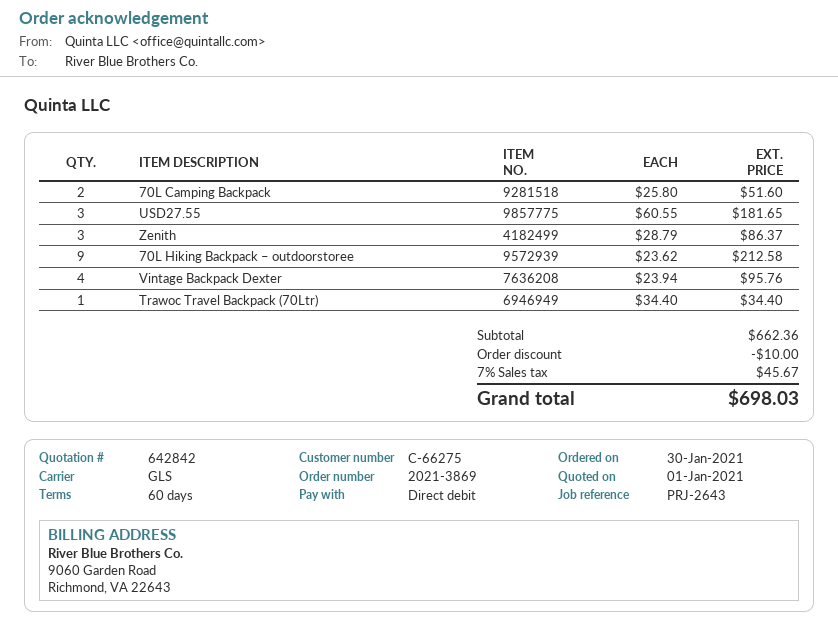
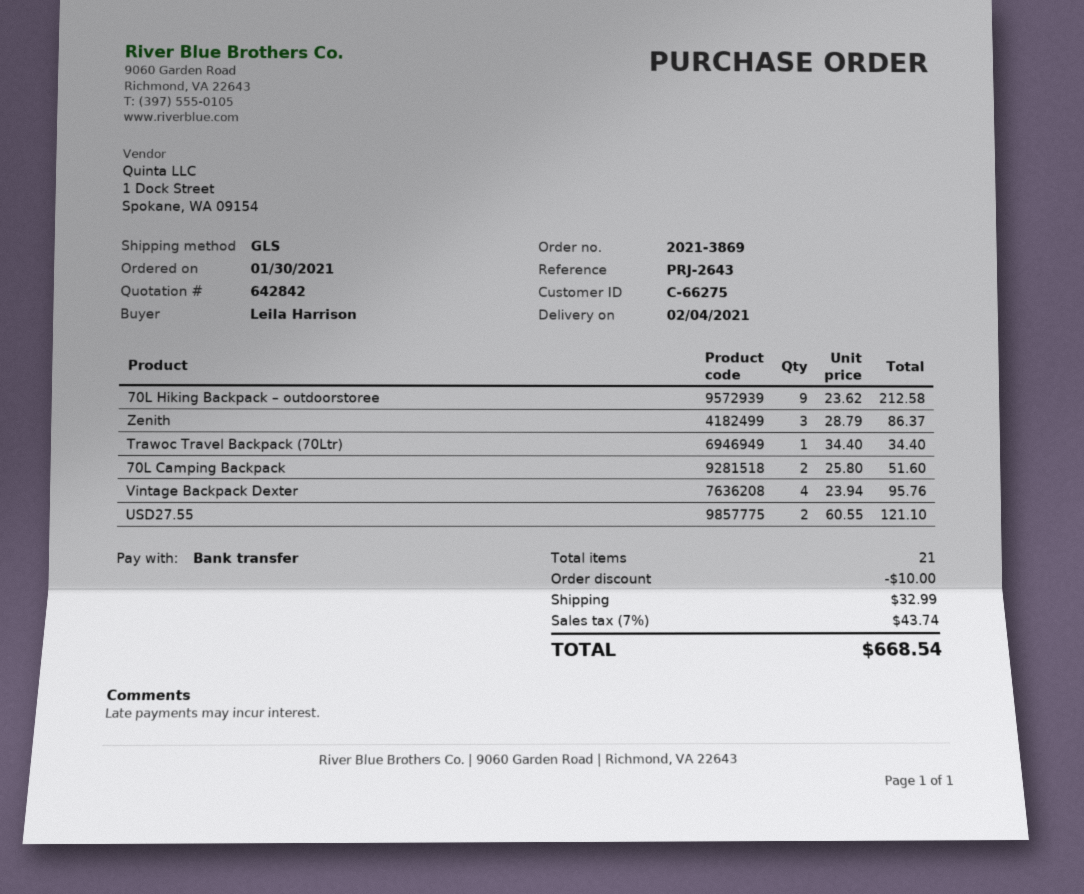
payment method: direct debit -> bank transfer
USD27.55: 3 x 60.55 = 181.65 -> 2 x 60.55 = 121.10
shipping: none -> 32.99
tax: 7% = 45.67 -> 7% = 43.74
total: 698.03 -> 668.54

